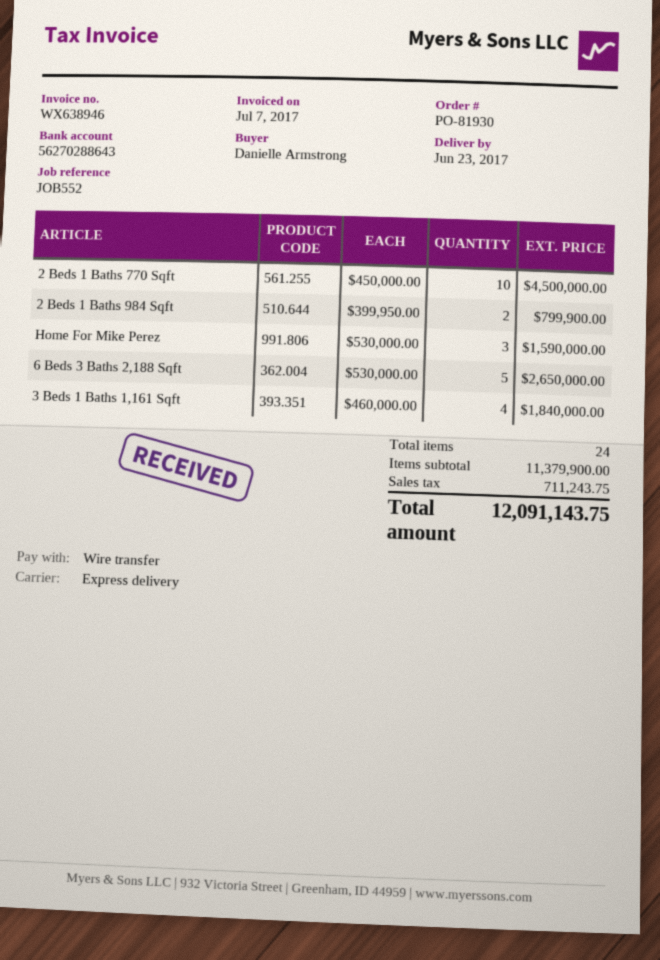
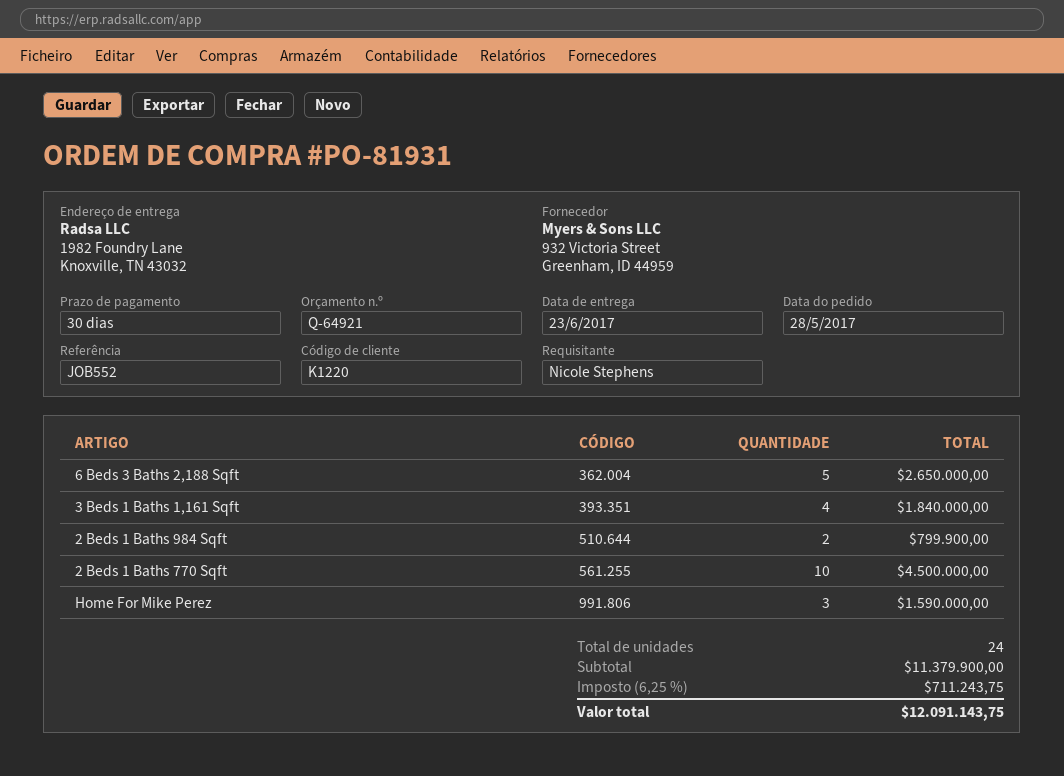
order number: PO-81930 -> PO-81931
ordered by: Danielle Armstrong -> Nicole Stephens

